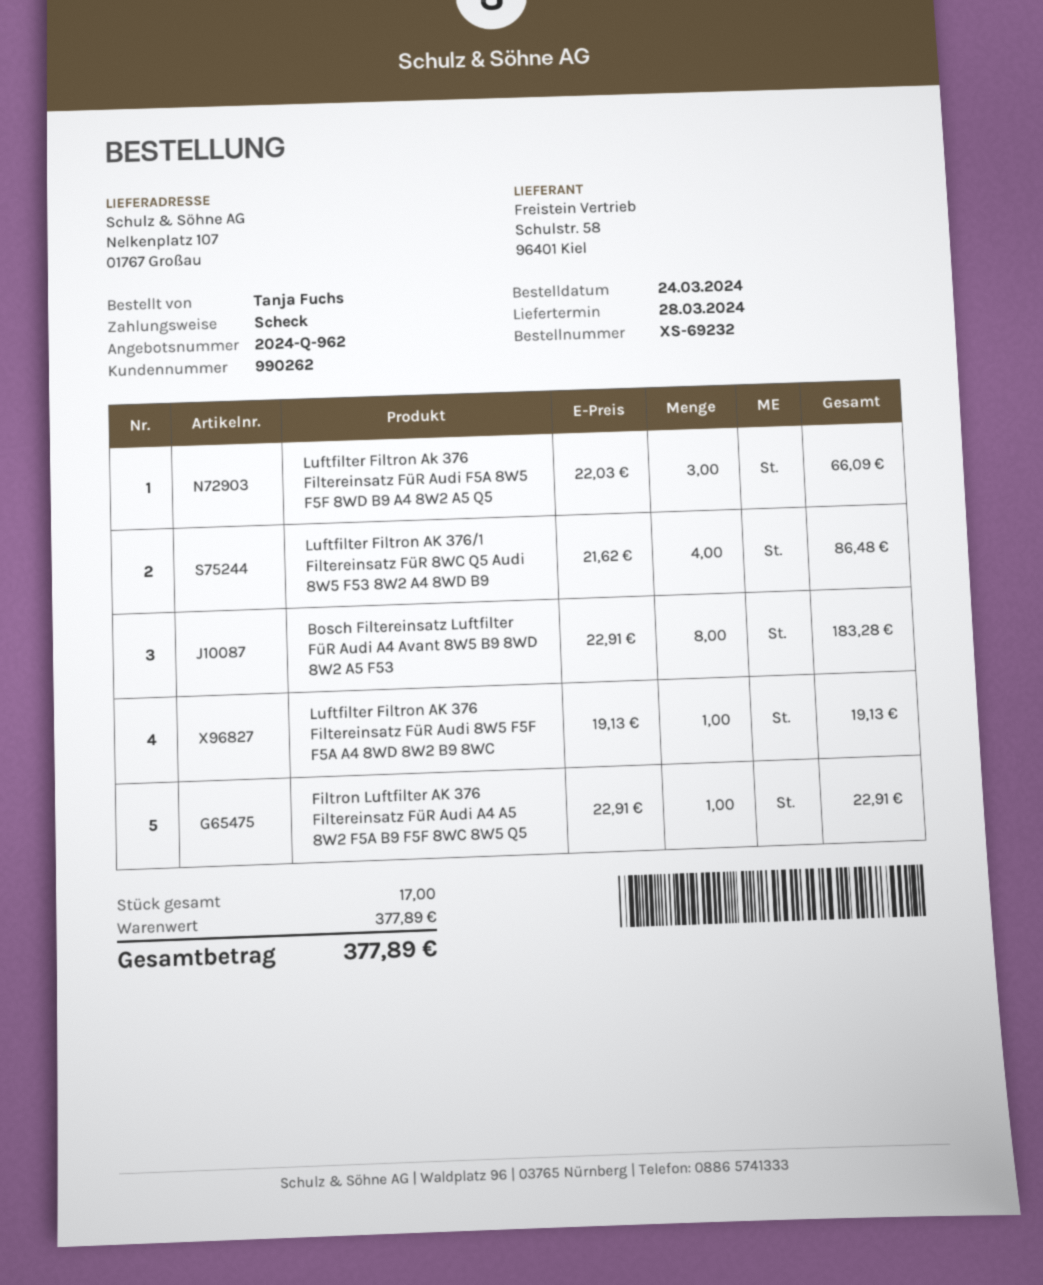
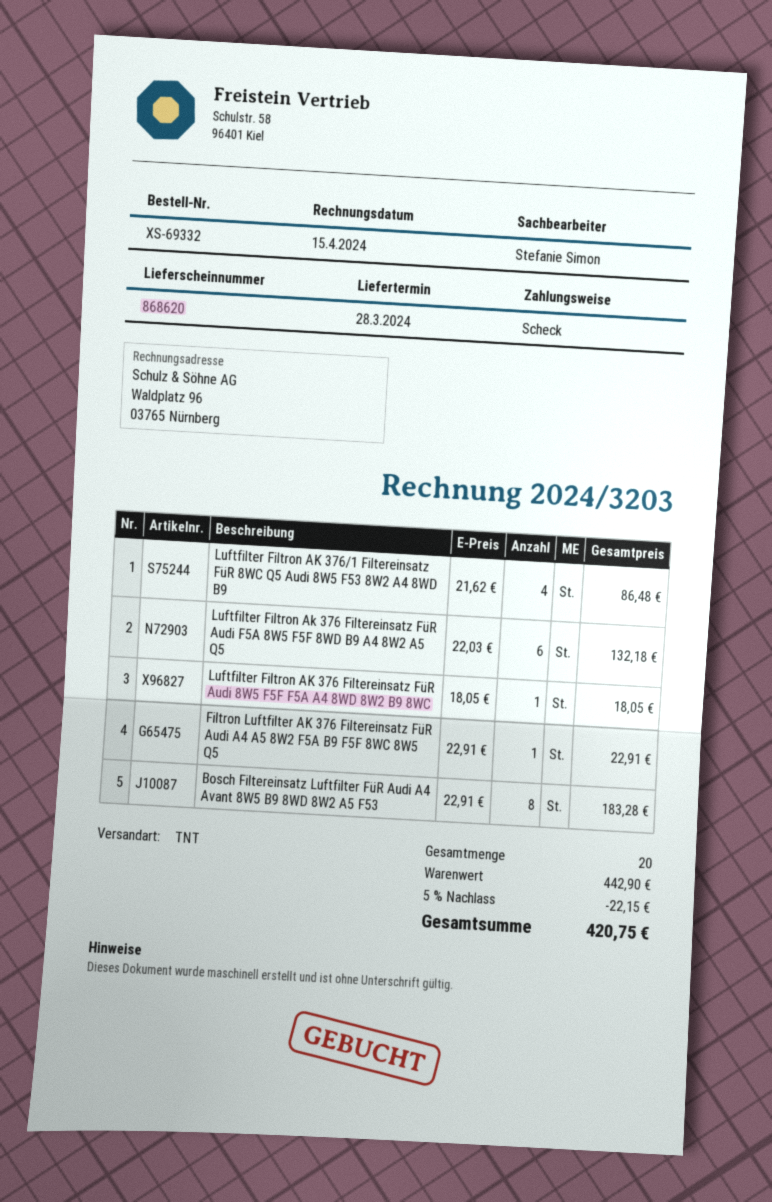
order number: XS-69232 -> XS-69332
Luftfilter Filtron Ak 376 Filtereinsatz FüR Audi F5A 8W5 F5F 8WD B9 A4 8W2 A5 Q5: 3 x 22.03 = 66.09 -> 6 x 22.03 = 132.18
Luftfilter Filtron AK 376 Filtereinsatz FüR Audi 8W5 F5F F5A A4 8WD 8W2 B9 8WC: 1 x 19.13 = 19.13 -> 1 x 18.05 = 18.05
total quantity: 17 -> 20
subtotal: 377.89 -> 442.90
discount: none -> 5% = 22.15
total: 377.89 -> 420.75

